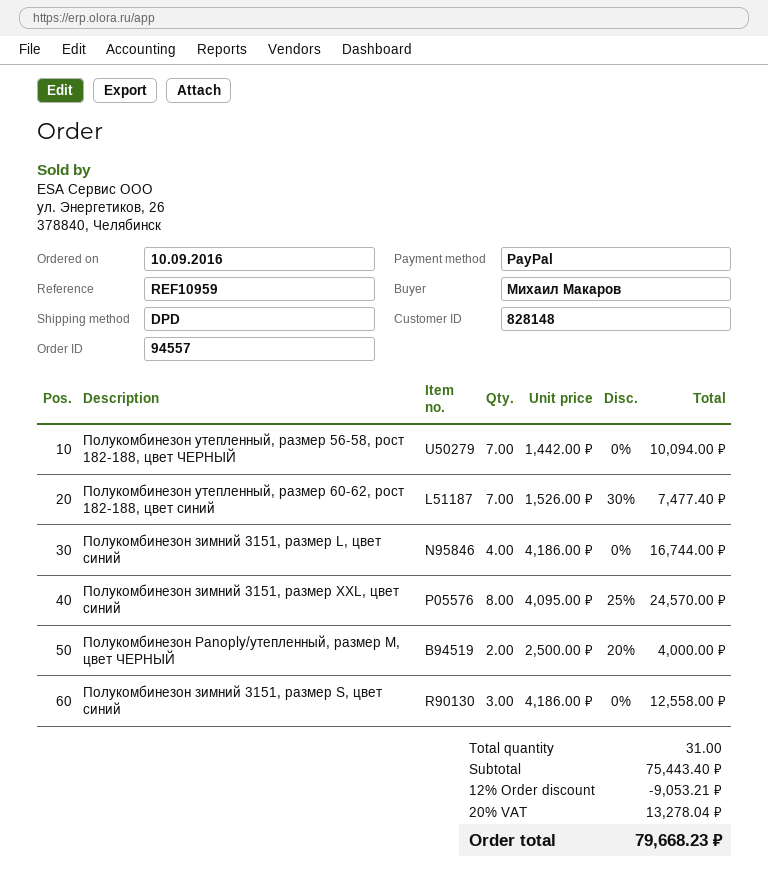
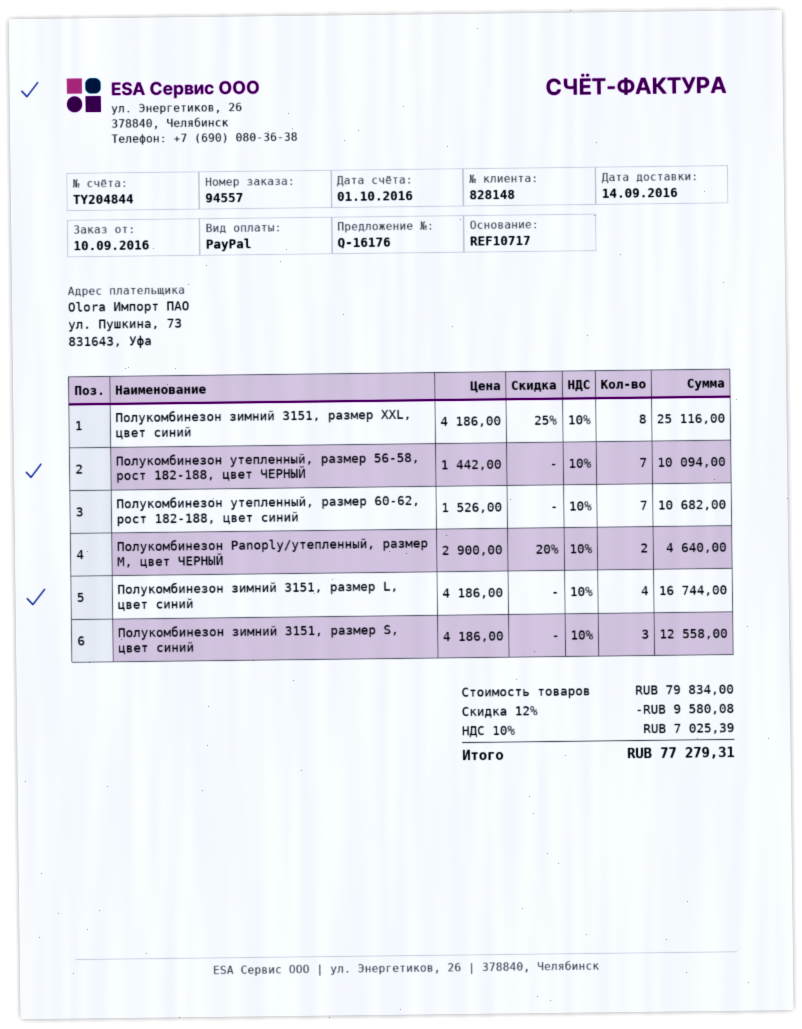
reference: REF10959 -> REF10717
Полукомбинезон утепленный, размер 60-62, рост 182-188, цвет синий: 7 x 1526.00 - 30% = 7477.40 -> 7 x 1526.00 = 10682.00
Полукомбинезон зимний 3151, размер XXL, цвет синий: 8 x 4095.00 - 25% = 24570.00 -> 8 x 4186.00 - 25% = 25116.00
Полукомбинезон Panoply/утепленный, размер М, цвет ЧЕРНЫЙ: 2 x 2500.00 - 20% = 4000.00 -> 2 x 2900.00 - 20% = 4640.00
subtotal: 75443.40 -> 79834.00
discount: 12% = 9053.21 -> 12% = 9580.08
tax: 20% = 13278.04 -> 10% = 7025.39
total: 79668.23 -> 77279.31

